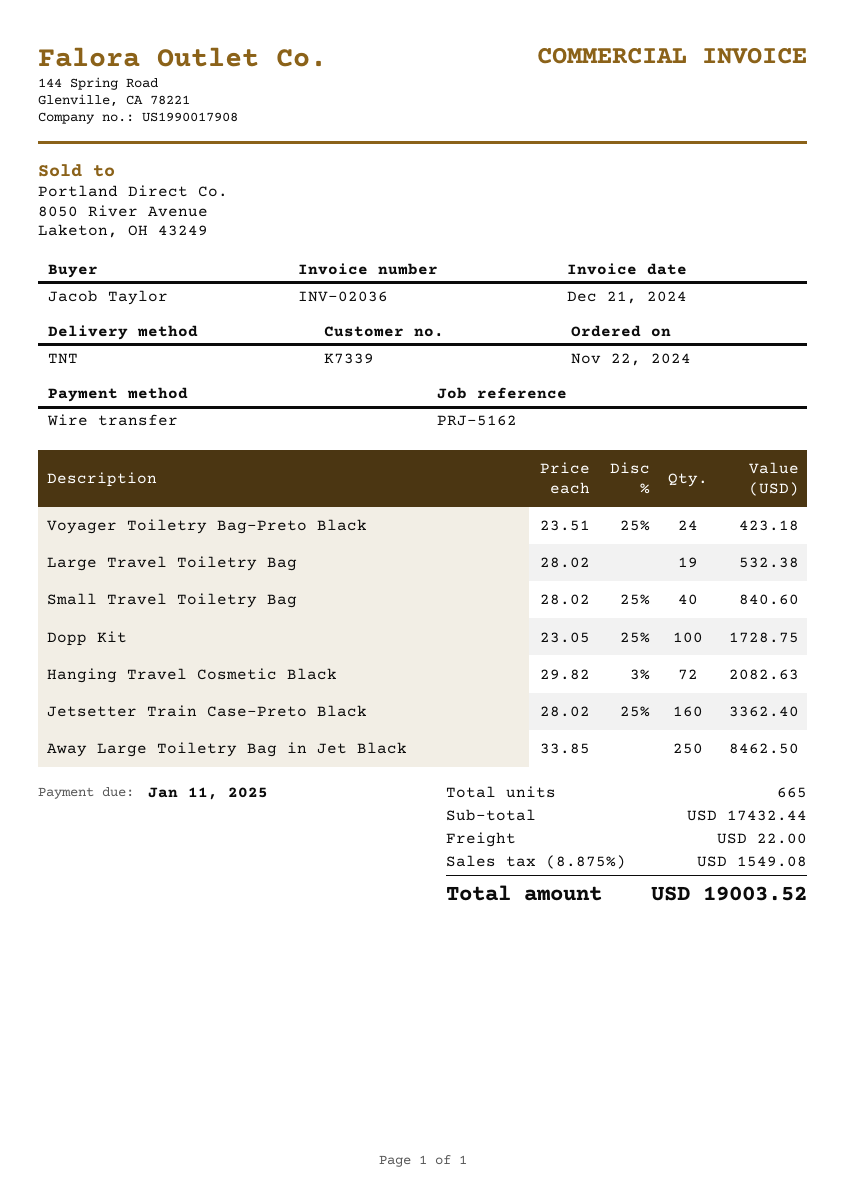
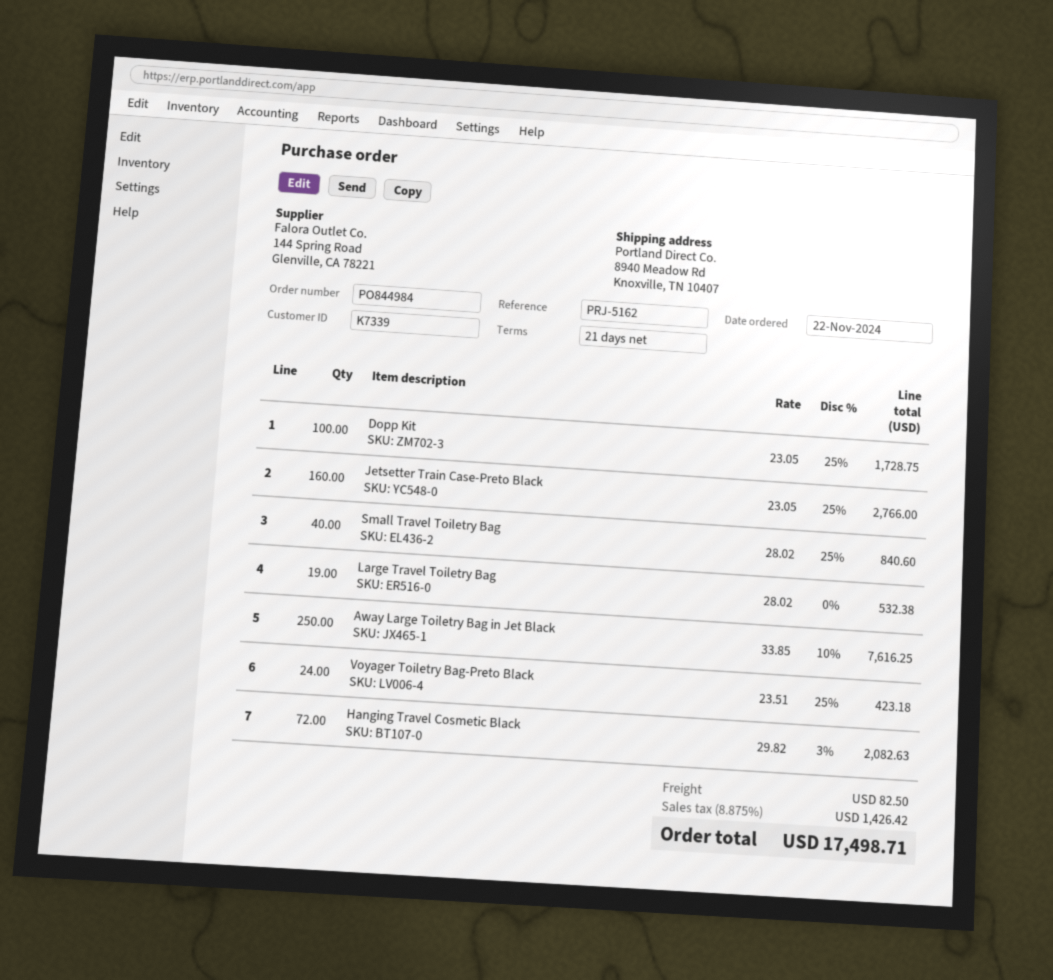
Jetsetter Train Case-Preto Black: 160 x 28.02 - 25% = 3362.40 -> 160 x 23.05 - 25% = 2766.00
Away Large Toiletry Bag in Jet Black: 250 x 33.85 = 8462.50 -> 250 x 33.85 - 10% = 7616.25
shipping: 22.00 -> 82.50
tax: 8.875% = 1549.08 -> 8.875% = 1426.42
total: 19003.52 -> 17498.71

